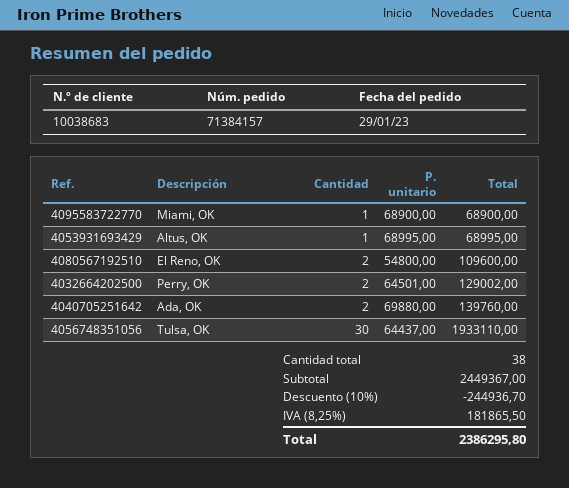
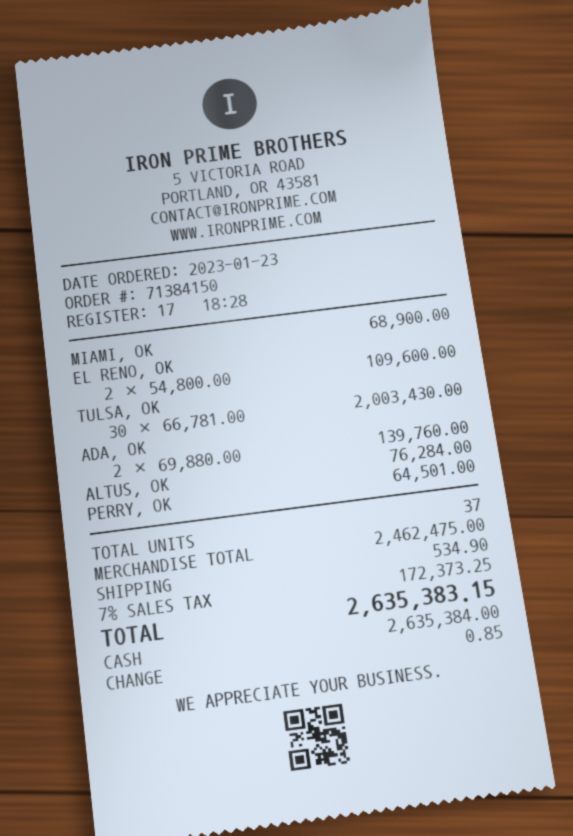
order number: 71384157 -> 71384150
order date: 2023-01-29 -> 2023-01-23
Altus, OK: 1 x 68995.00 = 68995.00 -> 1 x 76284.00 = 76284.00
Perry, OK: 2 x 64501.00 = 129002.00 -> 1 x 64501.00 = 64501.00
Tulsa, OK: 30 x 64437.00 = 1933110.00 -> 30 x 66781.00 = 2003430.00
total quantity: 38 -> 37
subtotal: 2449367.00 -> 2462475.00
discount: 10% = 244936.70 -> none
shipping: none -> 534.90
tax: 8.25% = 181865.50 -> 7% = 172373.25
total: 2386295.80 -> 2635383.15

